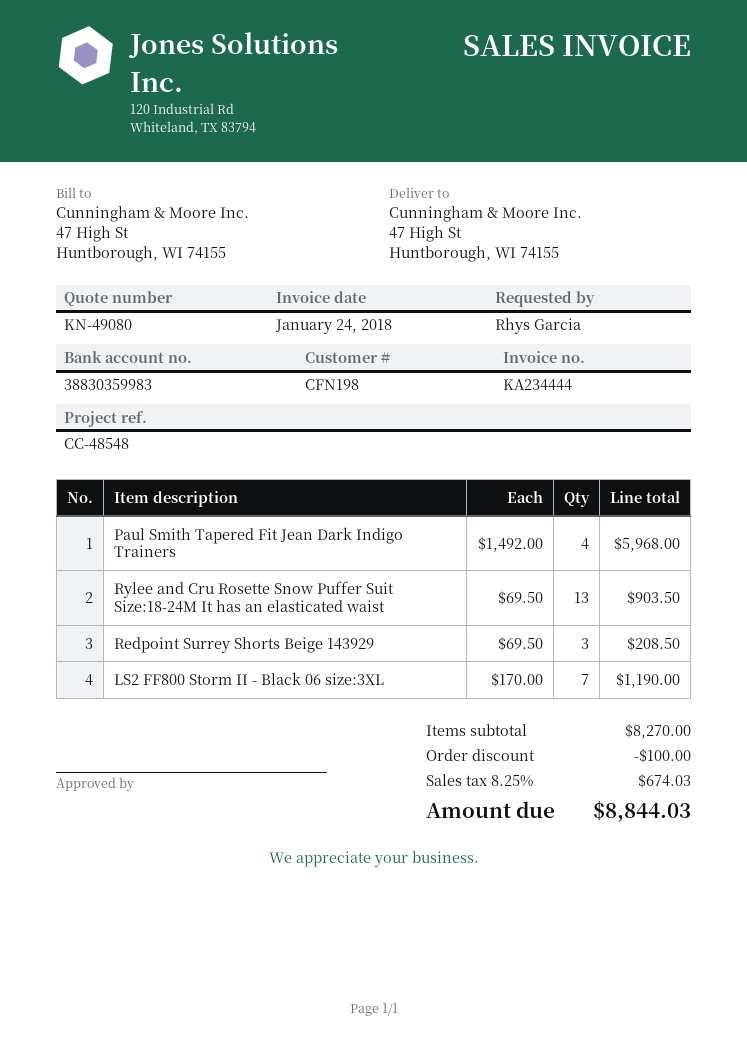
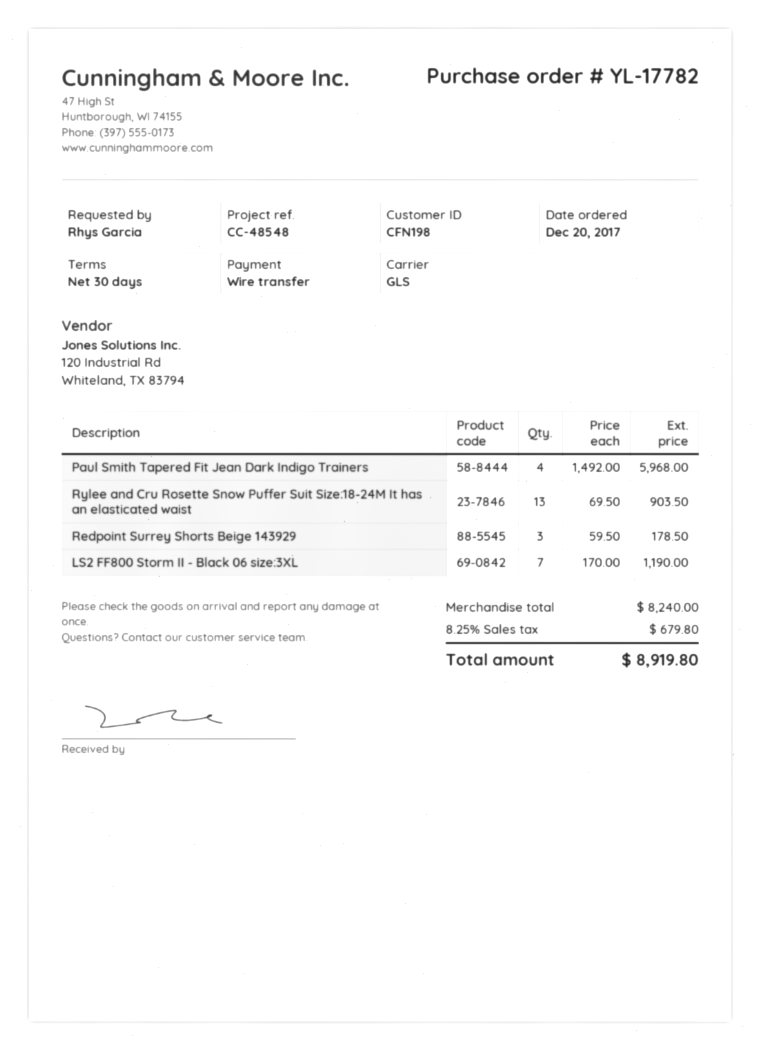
Redpoint Surrey Shorts Beige 143929: 3 x 69.50 = 208.50 -> 3 x 59.50 = 178.50
subtotal: 8270.00 -> 8240.00
discount: 100.00 -> none
tax: 8.25% = 674.03 -> 8.25% = 679.80
total: 8844.03 -> 8919.80

